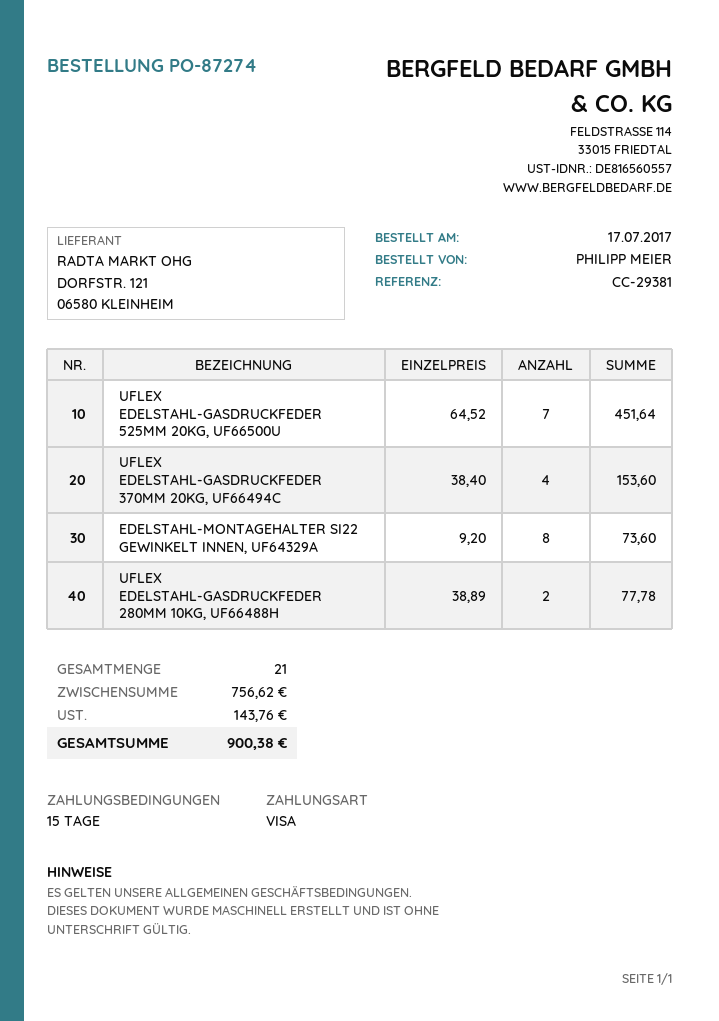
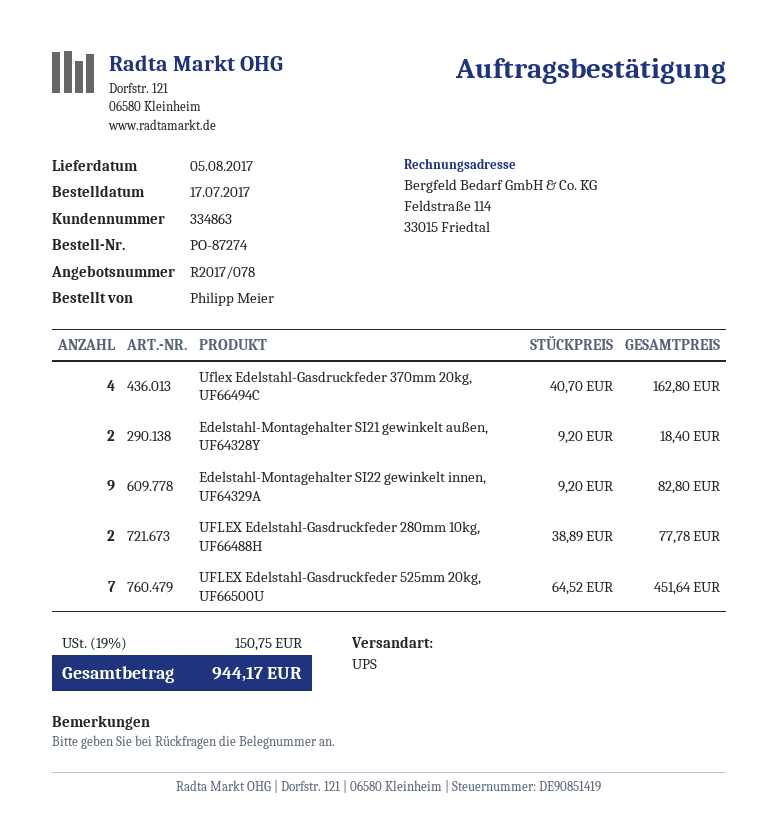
UFLEX EDELSTAHL-GASDRUCKFEDER 370MM 20KG, UF66494C: 4 x 38.40 = 153.60 -> 4 x 40.70 = 162.80
EDELSTAHL-MONTAGEHALTER SI22 GEWINKELT INNEN, UF64329A: 8 x 9.20 = 73.60 -> 9 x 9.20 = 82.80
Edelstahl-Montagehalter SI21 gewinkelt außen, UF64328Y: none -> 2 x 9.20 = 18.40
tax: 143.76 -> 150.75
total: 900.38 -> 944.17

